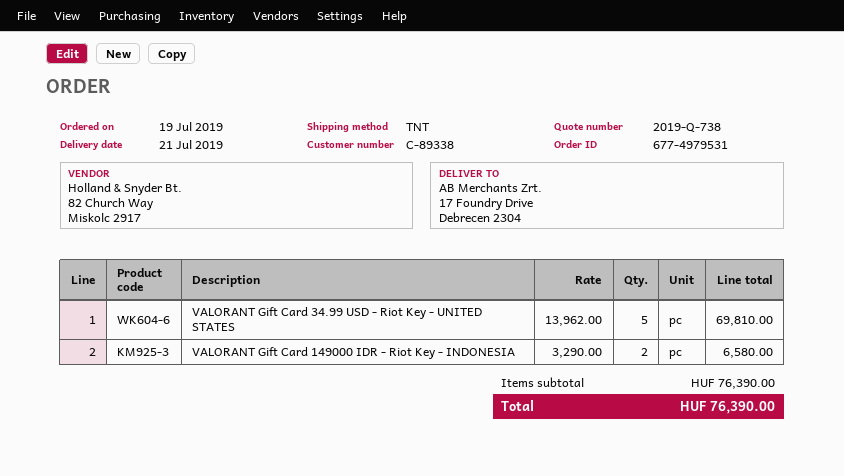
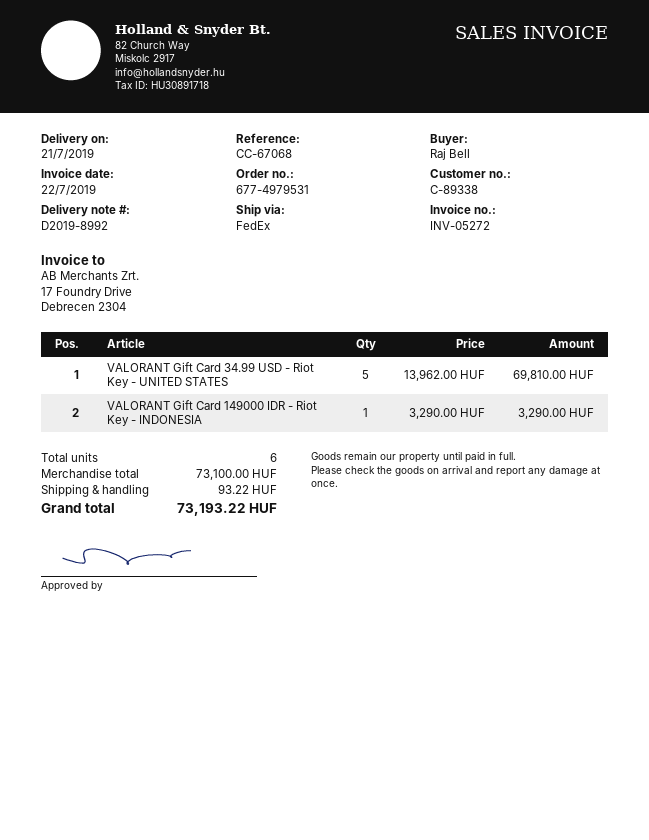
shipping method: TNT -> FedEx
VALORANT Gift Card 149000 IDR - Riot Key - INDONESIA: 2 x 3290.00 = 6580.00 -> 1 x 3290.00 = 3290.00
subtotal: 76390.00 -> 73100.00
shipping: none -> 93.22
total: 76390.00 -> 73193.22

